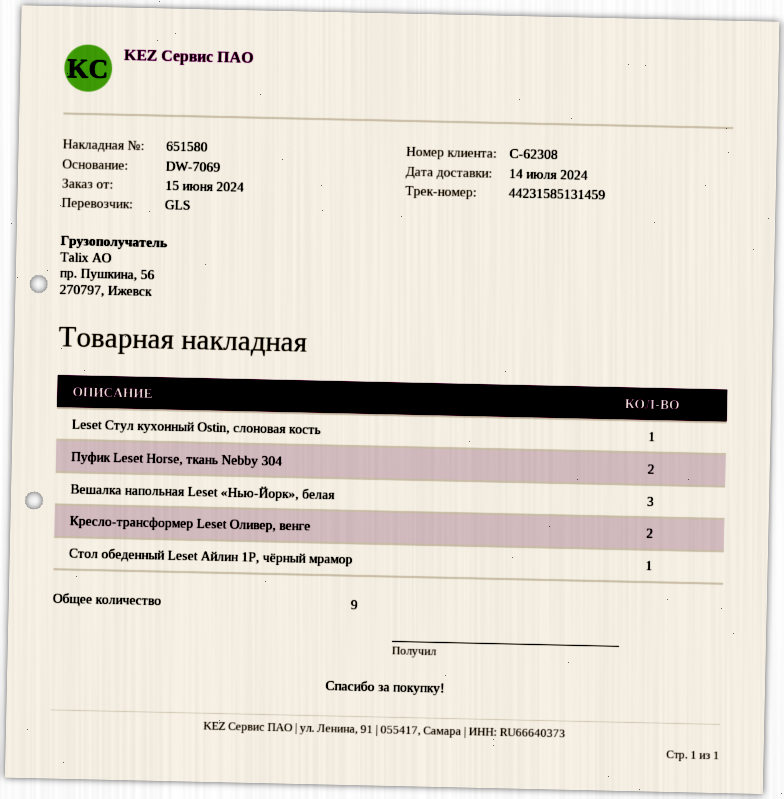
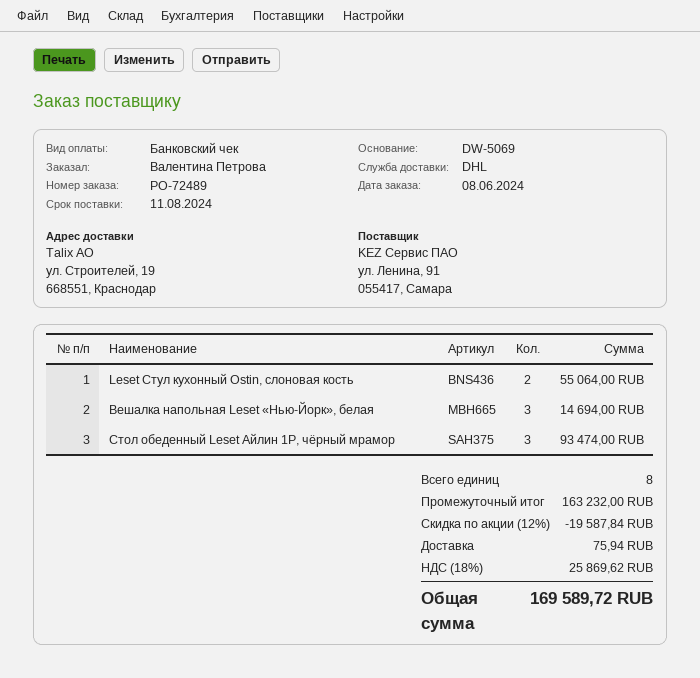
order date: 2024-06-15 -> 2024-06-08
delivery date: 2024-07-14 -> 2024-08-11
reference: DW-7069 -> DW-5069
shipping method: GLS -> DHL
ship to: пр. Пушкина, 56, 270797, Ижевск -> ул. Строителей, 19, 668551, Краснодар
Leset Стул кухонный Ostin, слоновая кость: 1 -> 2
Пуфик Leset Horse, ткань Nebby 304: 2 -> none
Кресло-трансформер Leset Оливер, венге: 2 -> none
Стол обеденный Leset Айлин 1Р, чёрный мрамор: 1 -> 3
total quantity: 9 -> 8

